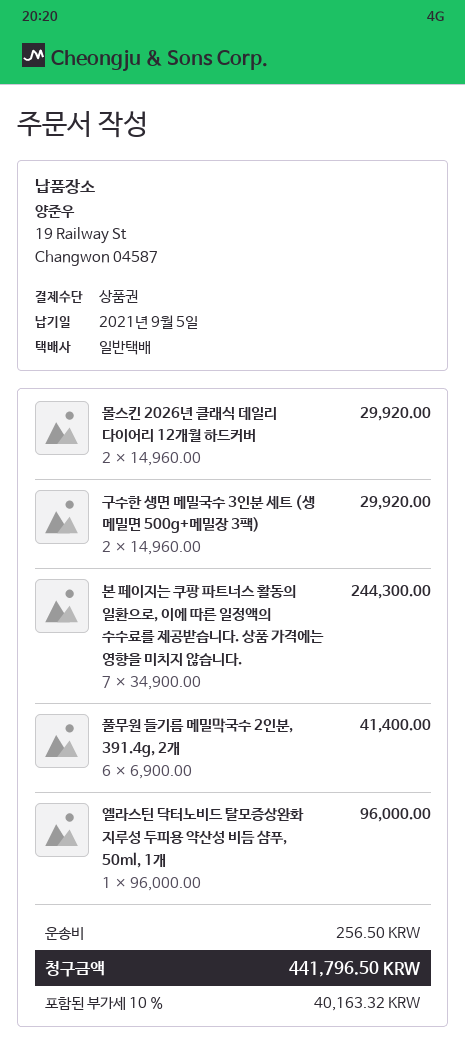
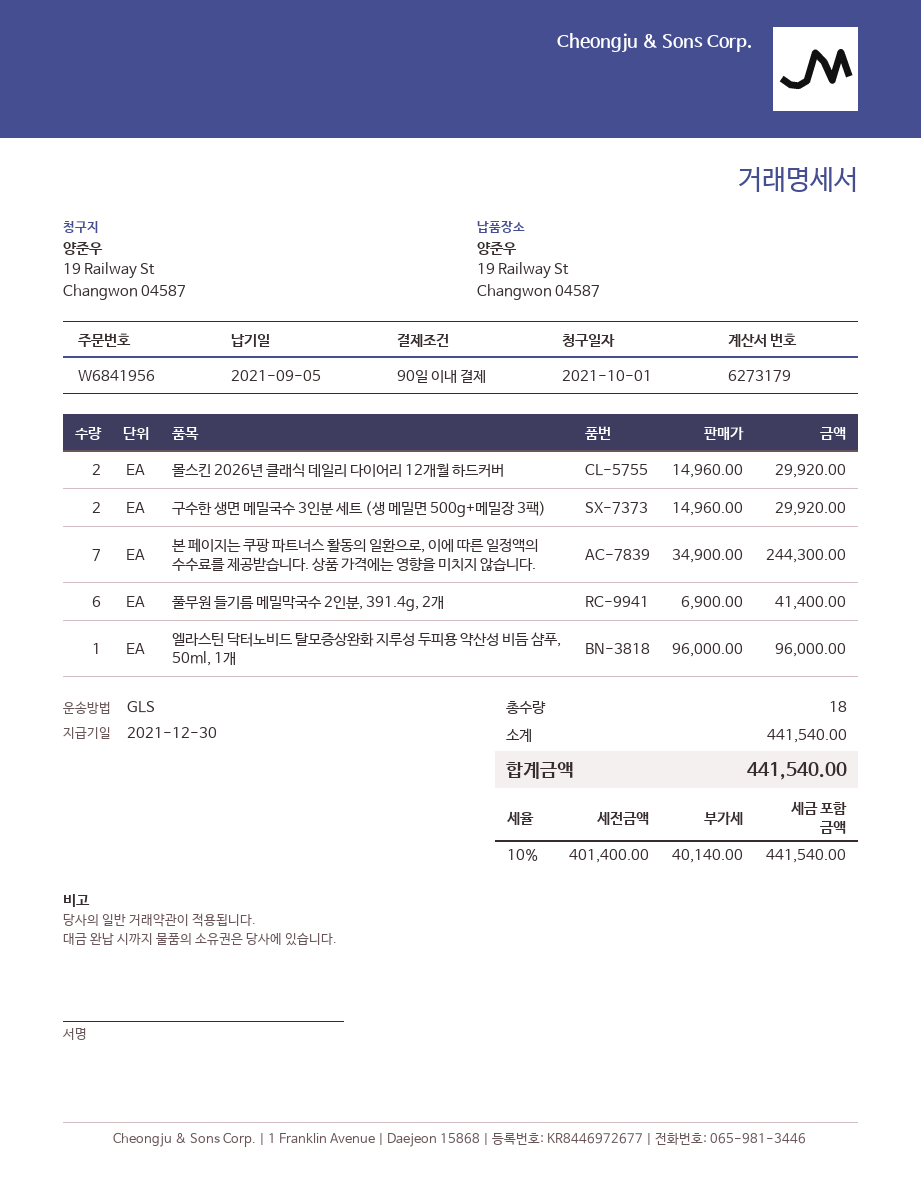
shipping method: standard -> GLS
shipping: 256.50 -> none
tax: 10% = 40163.32 -> 10% = 40140.00
total: 441796.50 -> 441540.00

